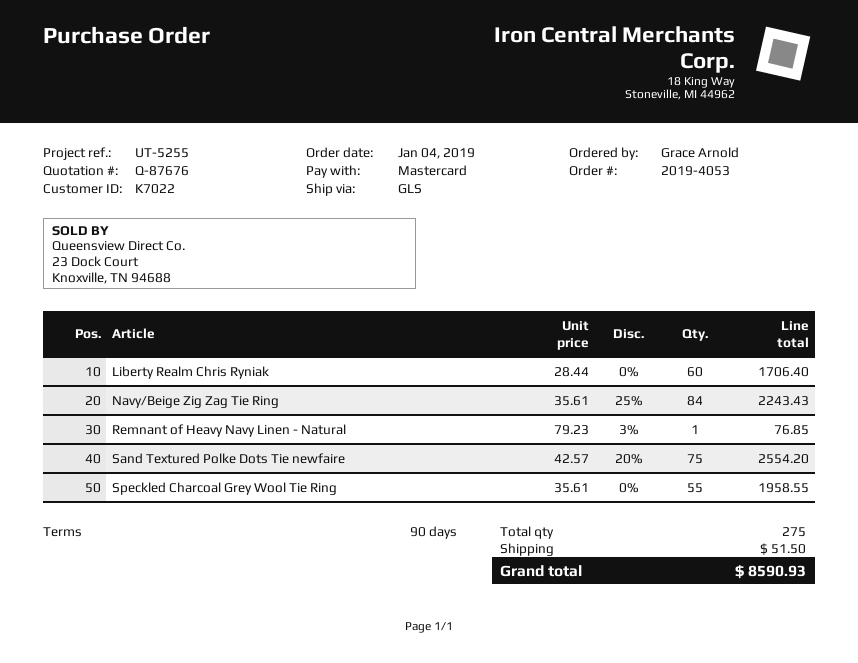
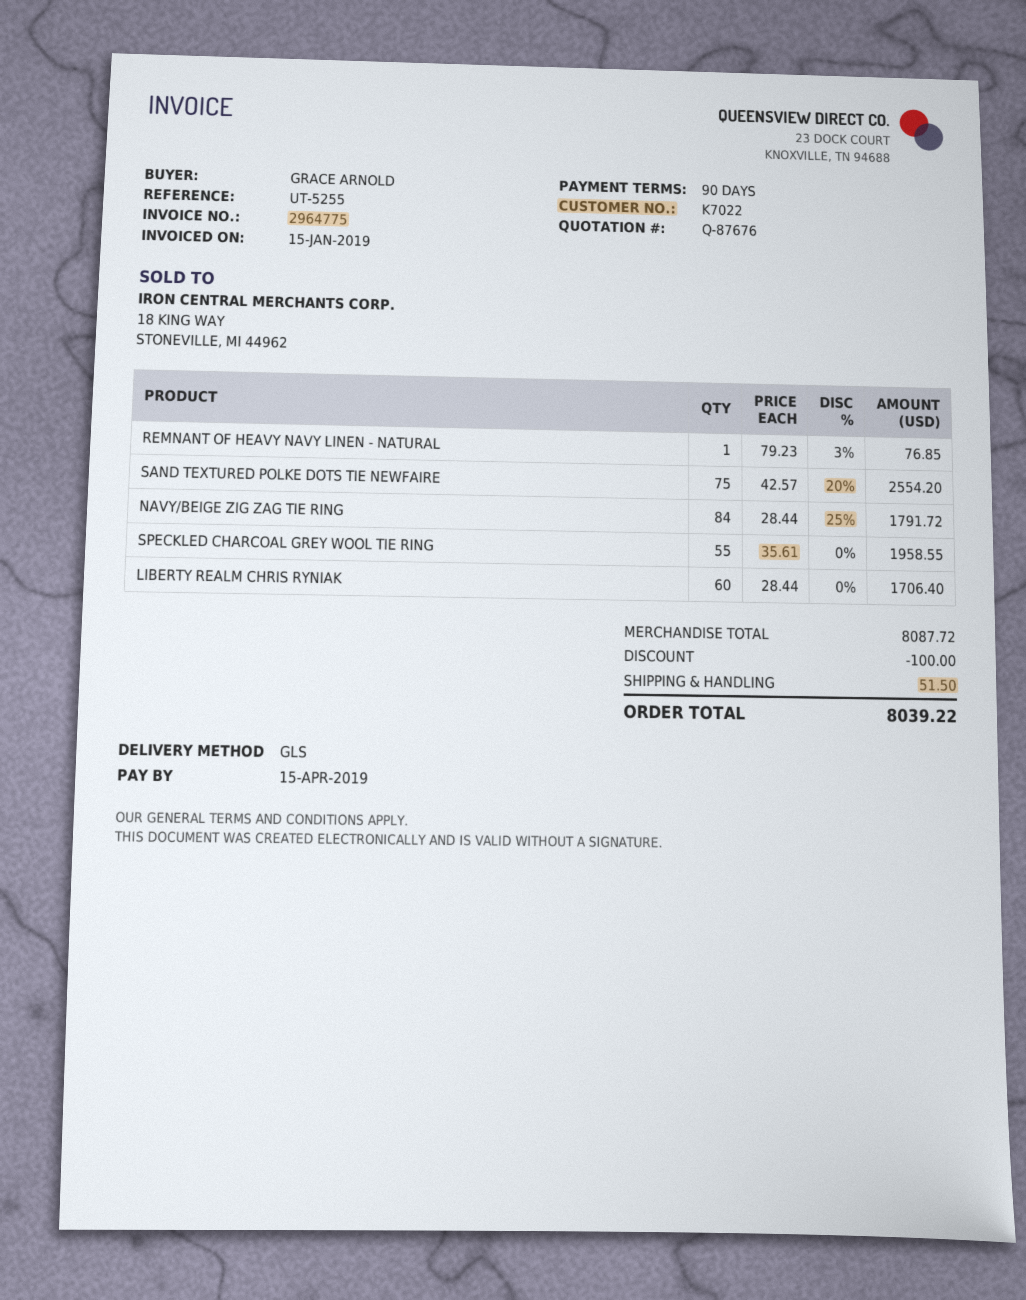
Navy/Beige Zig Zag Tie Ring: 84 x 35.61 - 25% = 2243.43 -> 84 x 28.44 - 25% = 1791.72
discount: none -> 100.00
total: 8590.93 -> 8039.22

